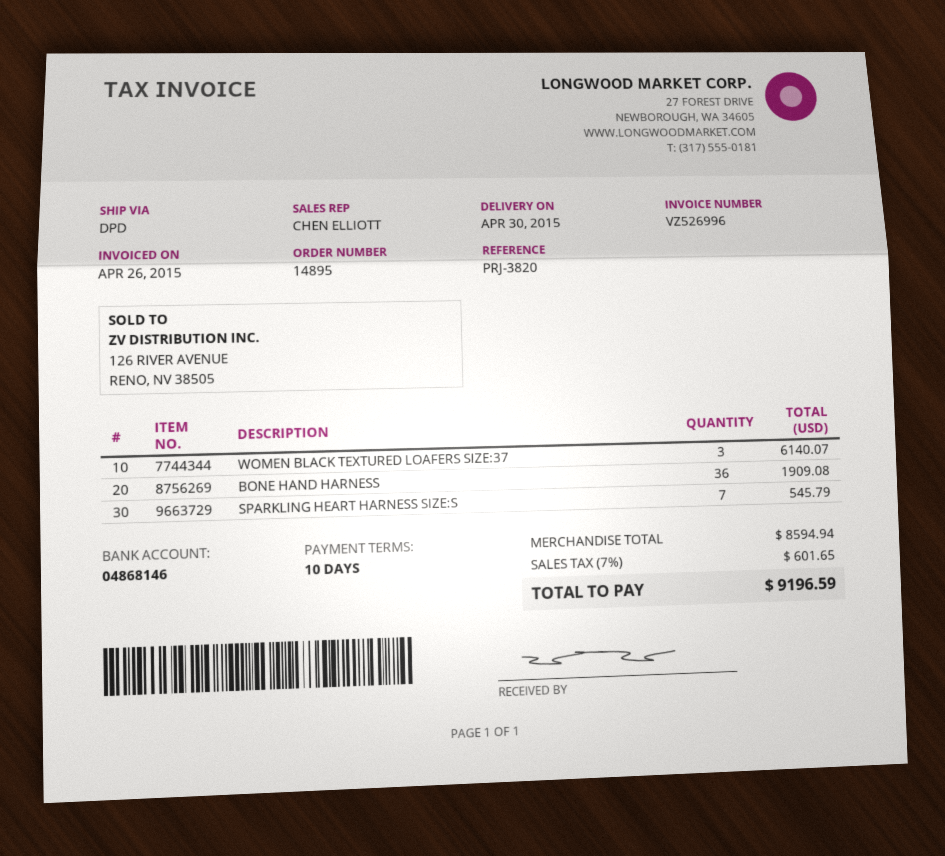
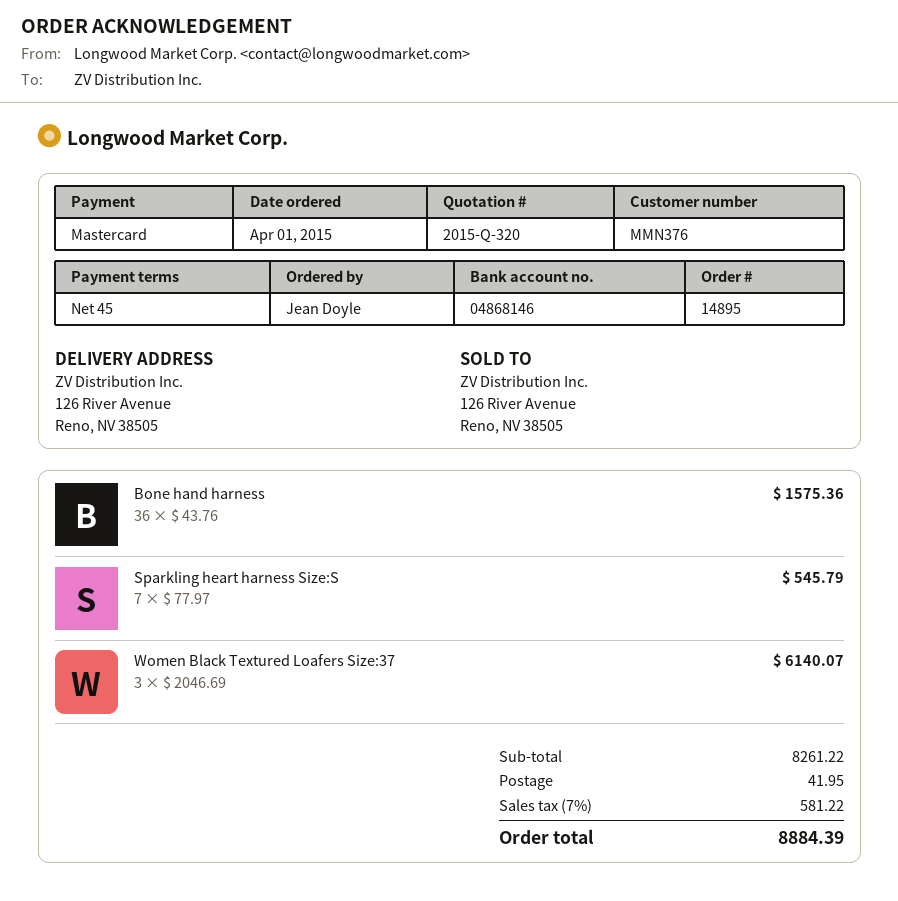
payment terms: 10 days -> 45 days
BONE HAND HARNESS: 36 for 1909.08 -> 36 for 1575.36
subtotal: 8594.94 -> 8261.22
shipping: none -> 41.95
tax: 7% = 601.65 -> 7% = 581.22
total: 9196.59 -> 8884.39

